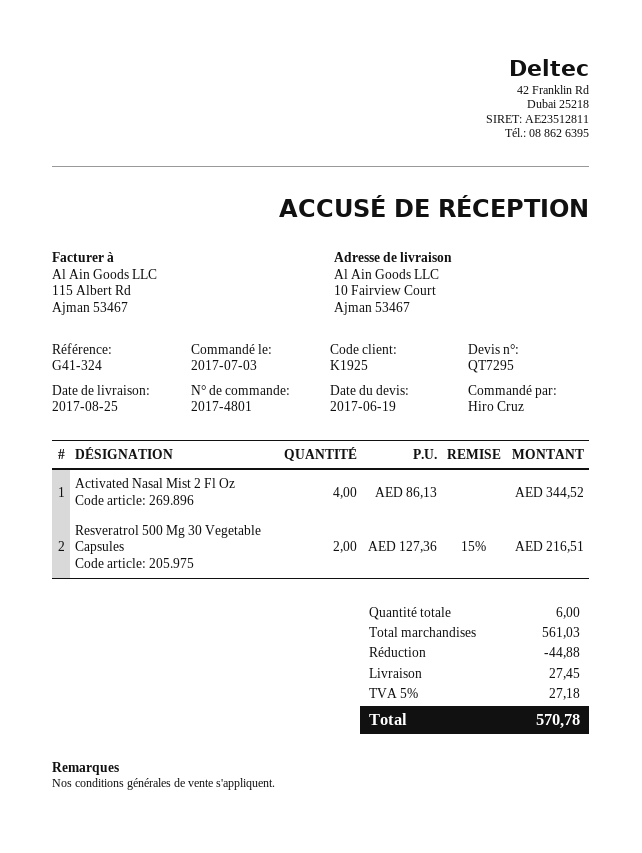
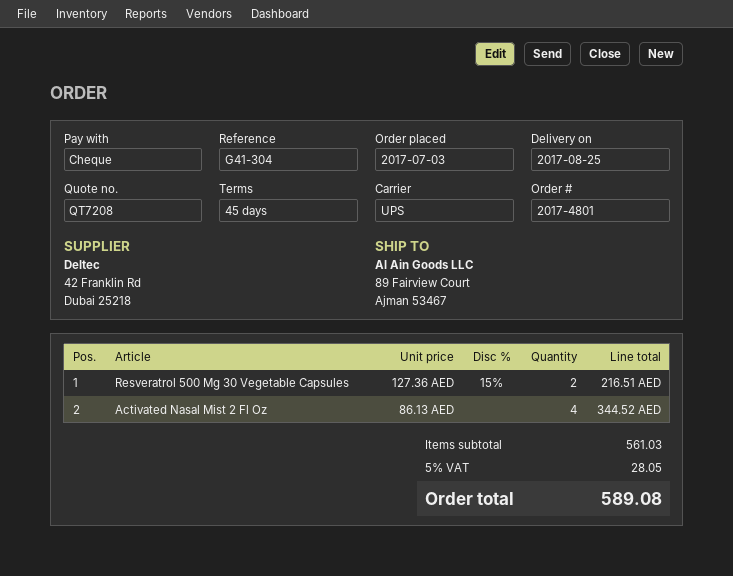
quote number: QT7295 -> QT7208
reference: G41-324 -> G41-304
ship to: 10 Fairview Court, Ajman 53467 -> 89 Fairview Court, Ajman 53467
discount: 44.88 -> none
shipping: 27.45 -> none
tax: 5% = 27.18 -> 5% = 28.05
total: 570.78 -> 589.08

